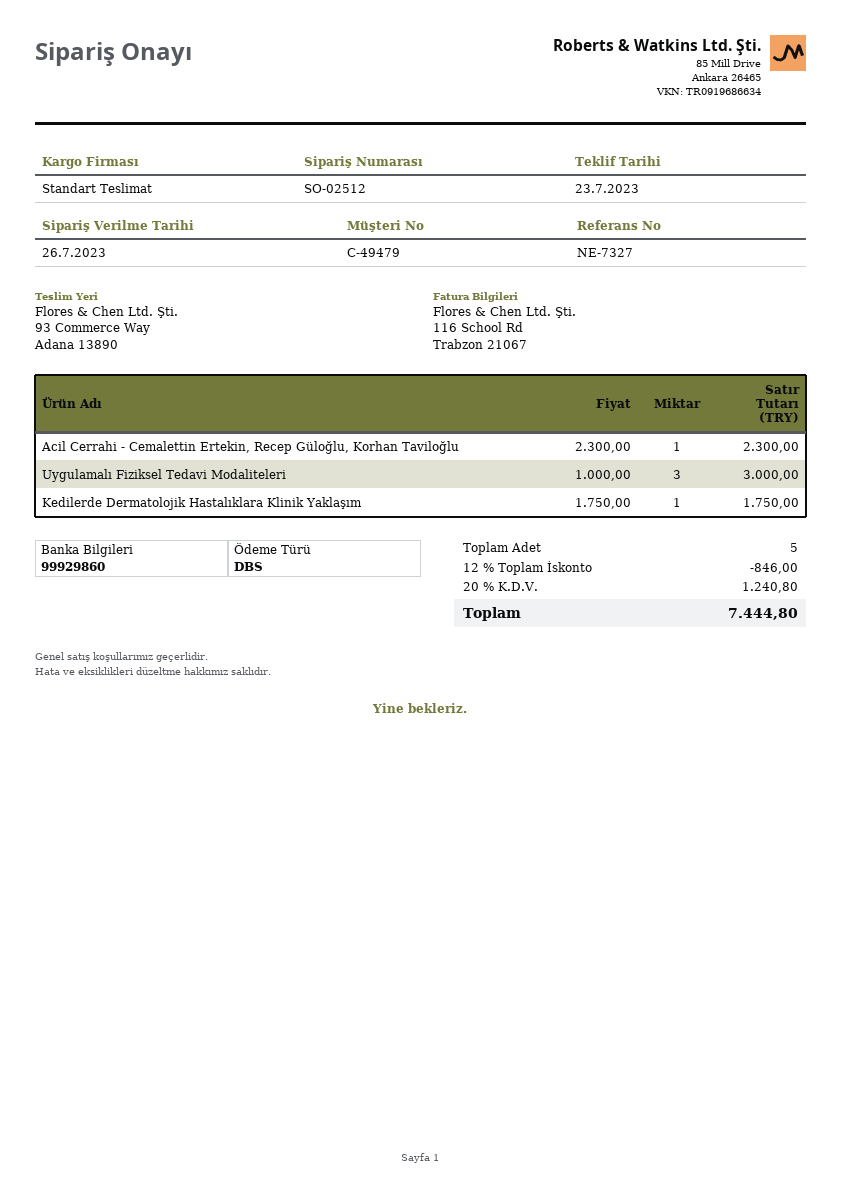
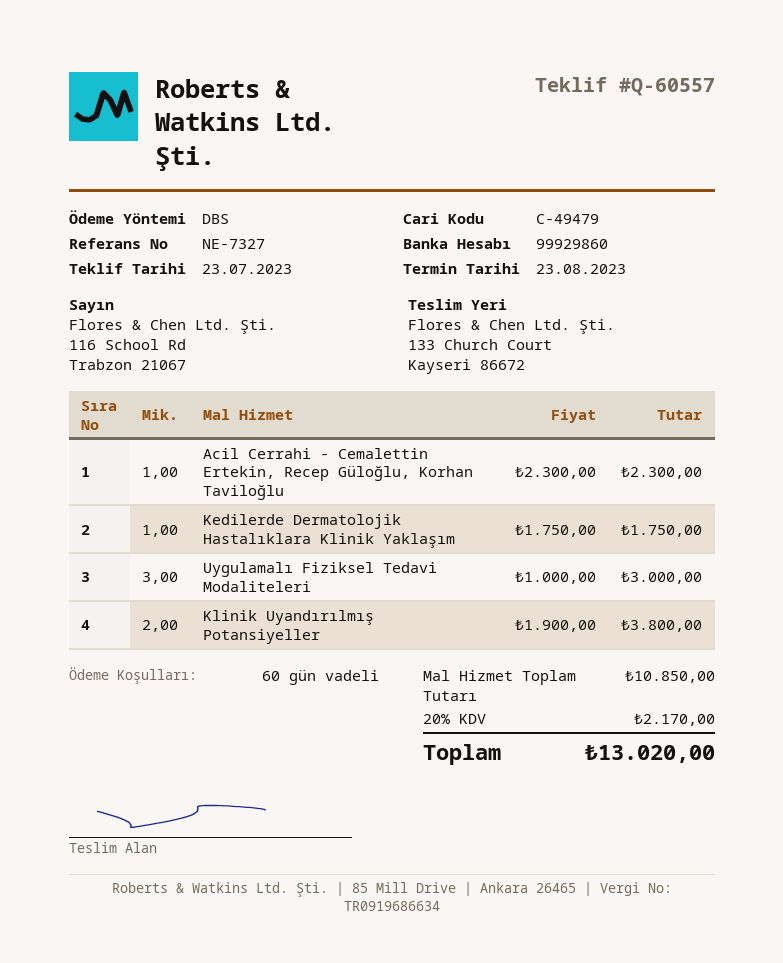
ship to: 93 Commerce Way, Adana 13890 -> 133 Church Court, Kayseri 86672
Klinik Uyandırılmış Potansiyeller: none -> 2 x 1900.00 = 3800.00
discount: 12% = 846.00 -> none
tax: 20% = 1240.80 -> 20% = 2170.00
total: 7444.80 -> 13020.00

